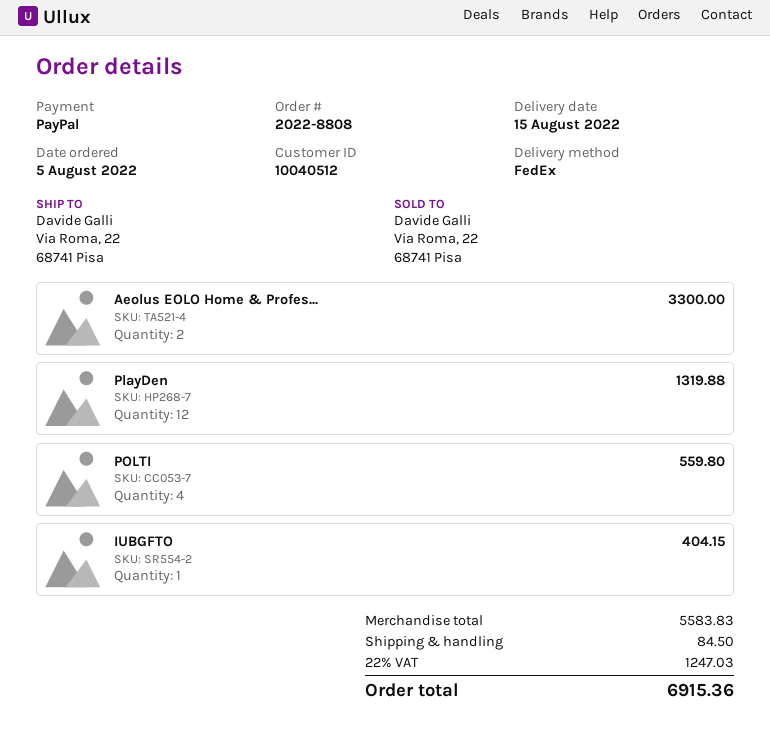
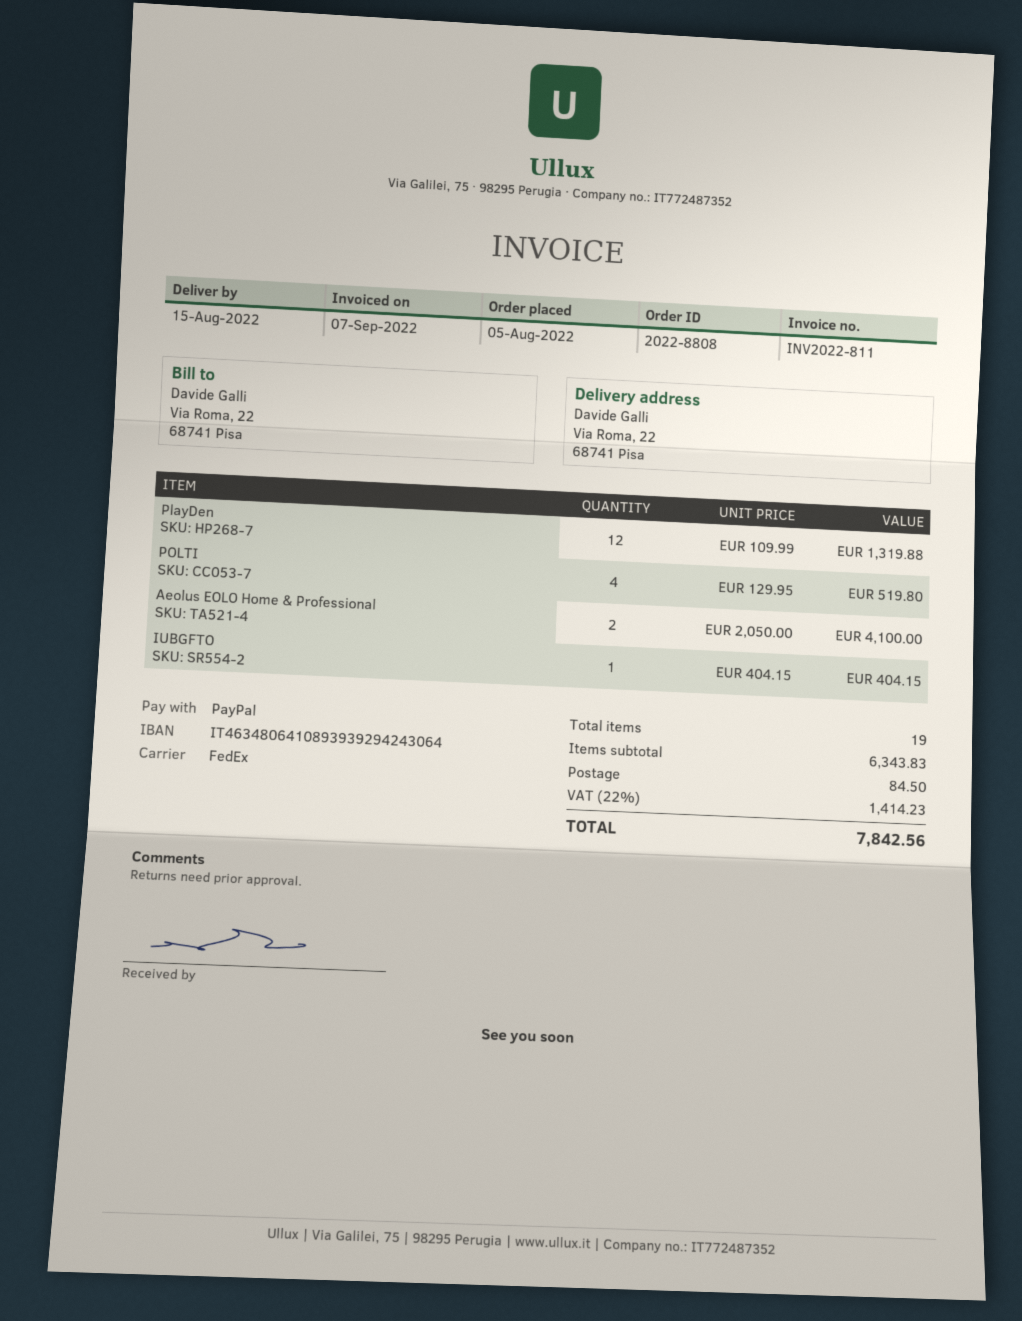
Aeolus EOLO Home & Profes...: 2 for 3300.00 -> 2 for 4100.00
POLTI: 4 for 559.80 -> 4 for 519.80
subtotal: 5583.83 -> 6343.83
tax: 22% = 1247.03 -> 22% = 1414.23
total: 6915.36 -> 7842.56

